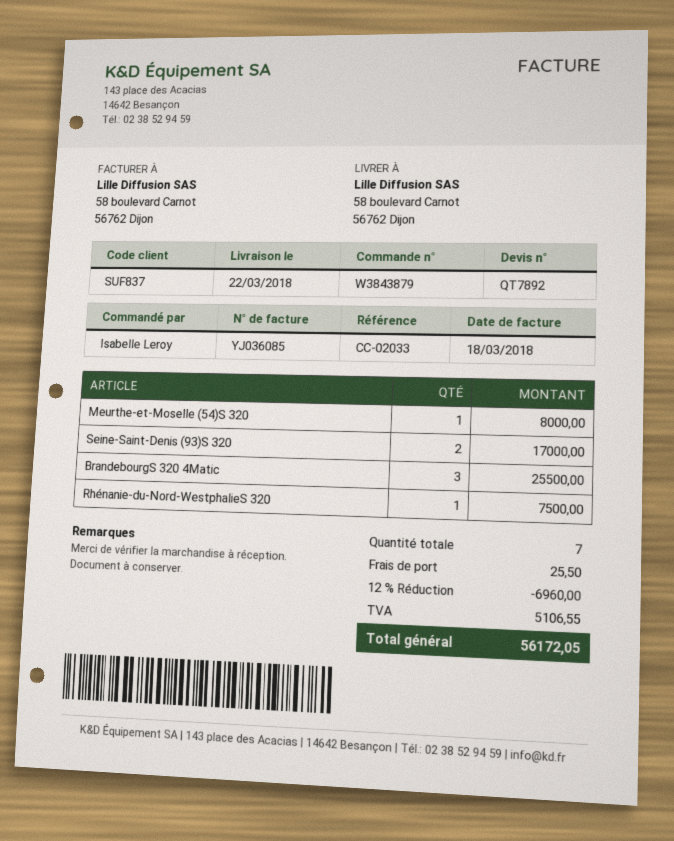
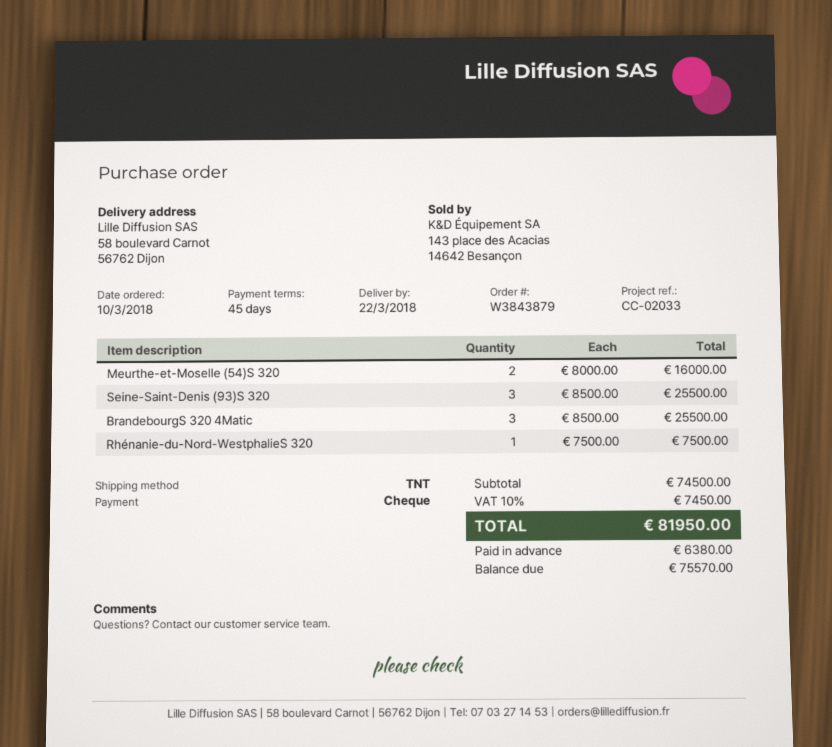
Meurthe-et-Moselle (54)S 320: 1 for 8000.00 -> 2 for 16000.00
Seine-Saint-Denis (93)S 320: 2 for 17000.00 -> 3 for 25500.00
discount: 12% = 6960.00 -> none
shipping: 25.50 -> none
tax: 5106.55 -> 7450.00
total: 56172.05 -> 81950.00

